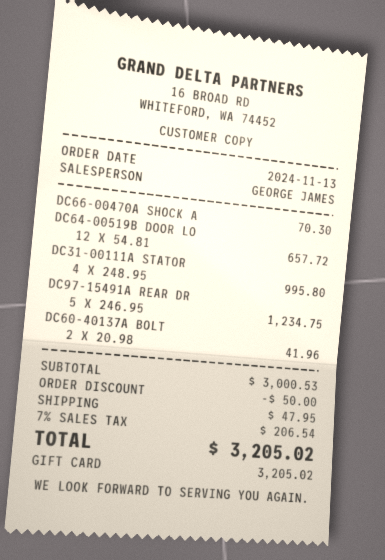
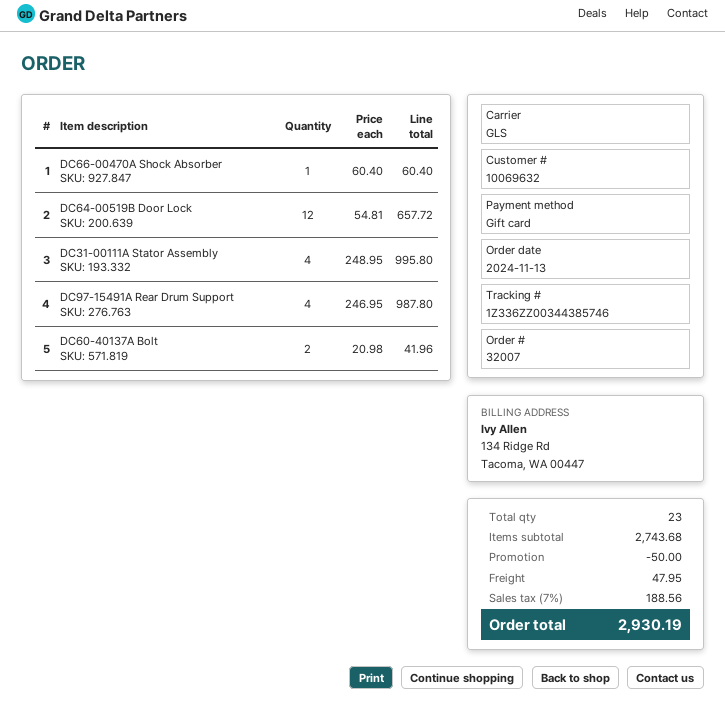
DC66-00470A SHOCK A: 1 x 70.30 = 70.30 -> 1 x 60.40 = 60.40
DC97-15491A REAR DR: 5 x 246.95 = 1234.75 -> 4 x 246.95 = 987.80
subtotal: 3000.53 -> 2743.68
tax: 7% = 206.54 -> 7% = 188.56
total: 3205.02 -> 2930.19

